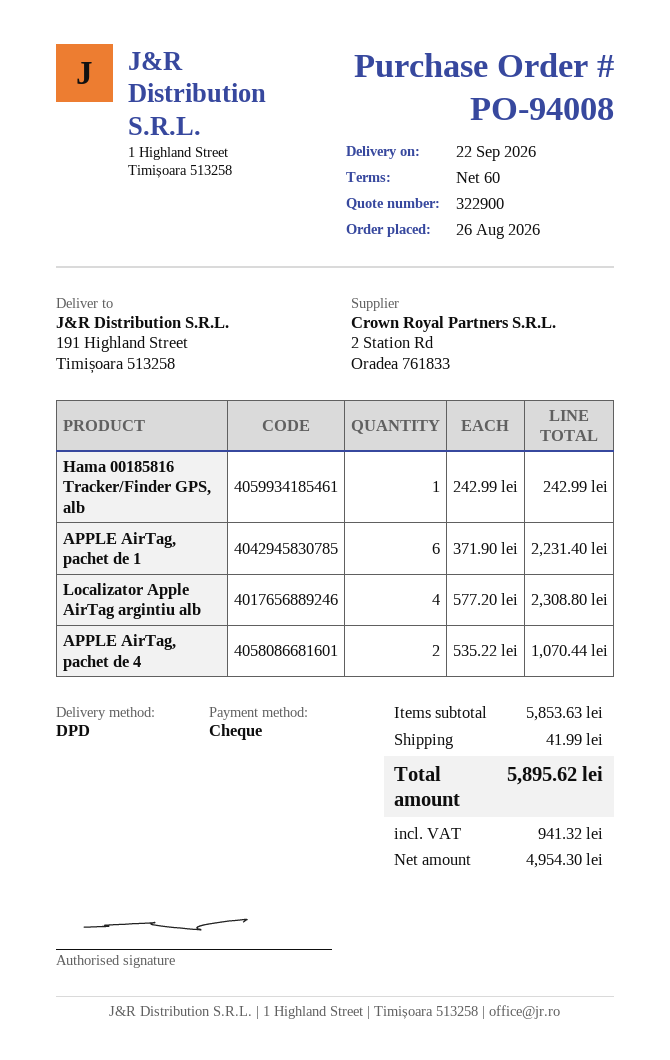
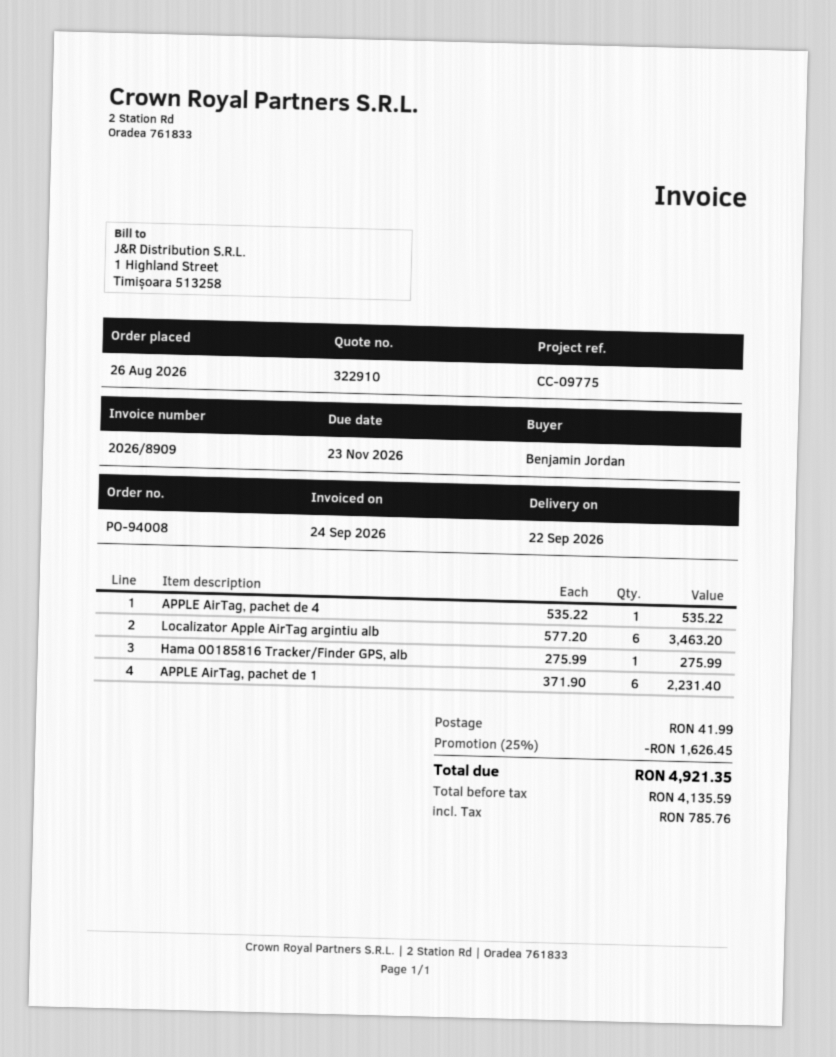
quote number: 322900 -> 322910
Hama 00185816 Tracker/Finder GPS, alb: 1 x 242.99 = 242.99 -> 1 x 275.99 = 275.99
Localizator Apple AirTag argintiu alb: 4 x 577.20 = 2308.80 -> 6 x 577.20 = 3463.20
APPLE AirTag, pachet de 4: 2 x 535.22 = 1070.44 -> 1 x 535.22 = 535.22
discount: none -> 25% = 1626.45
net: 4954.30 -> 4135.59
tax: 941.32 -> 785.76
total: 5895.62 -> 4921.35

